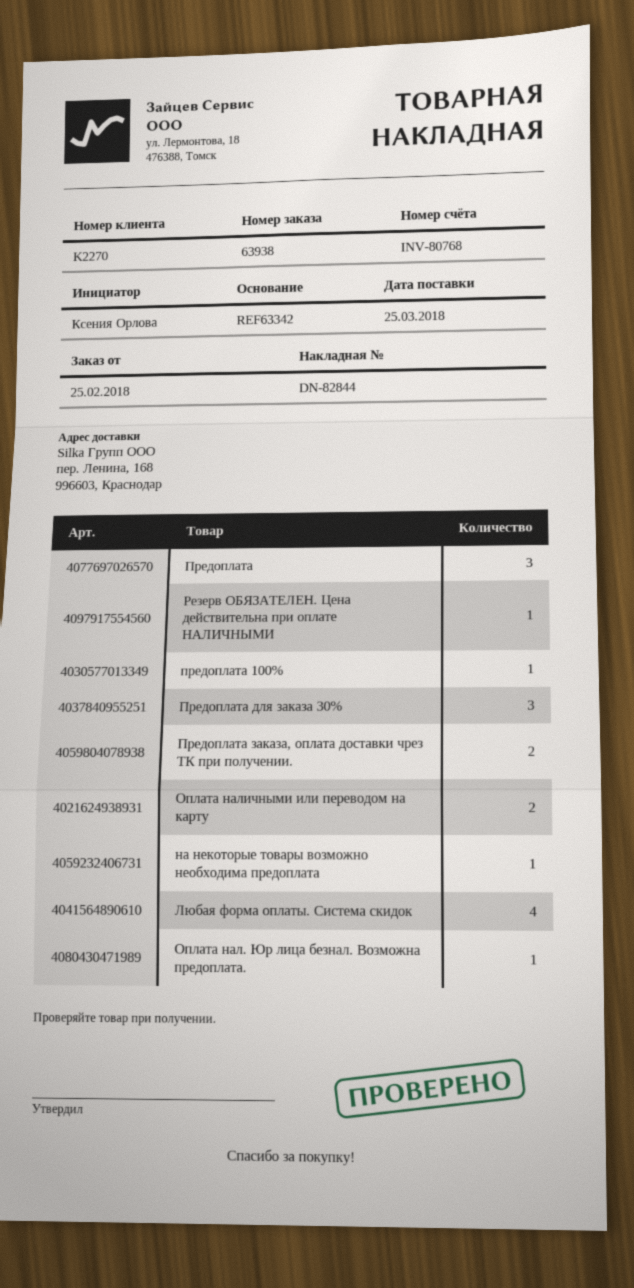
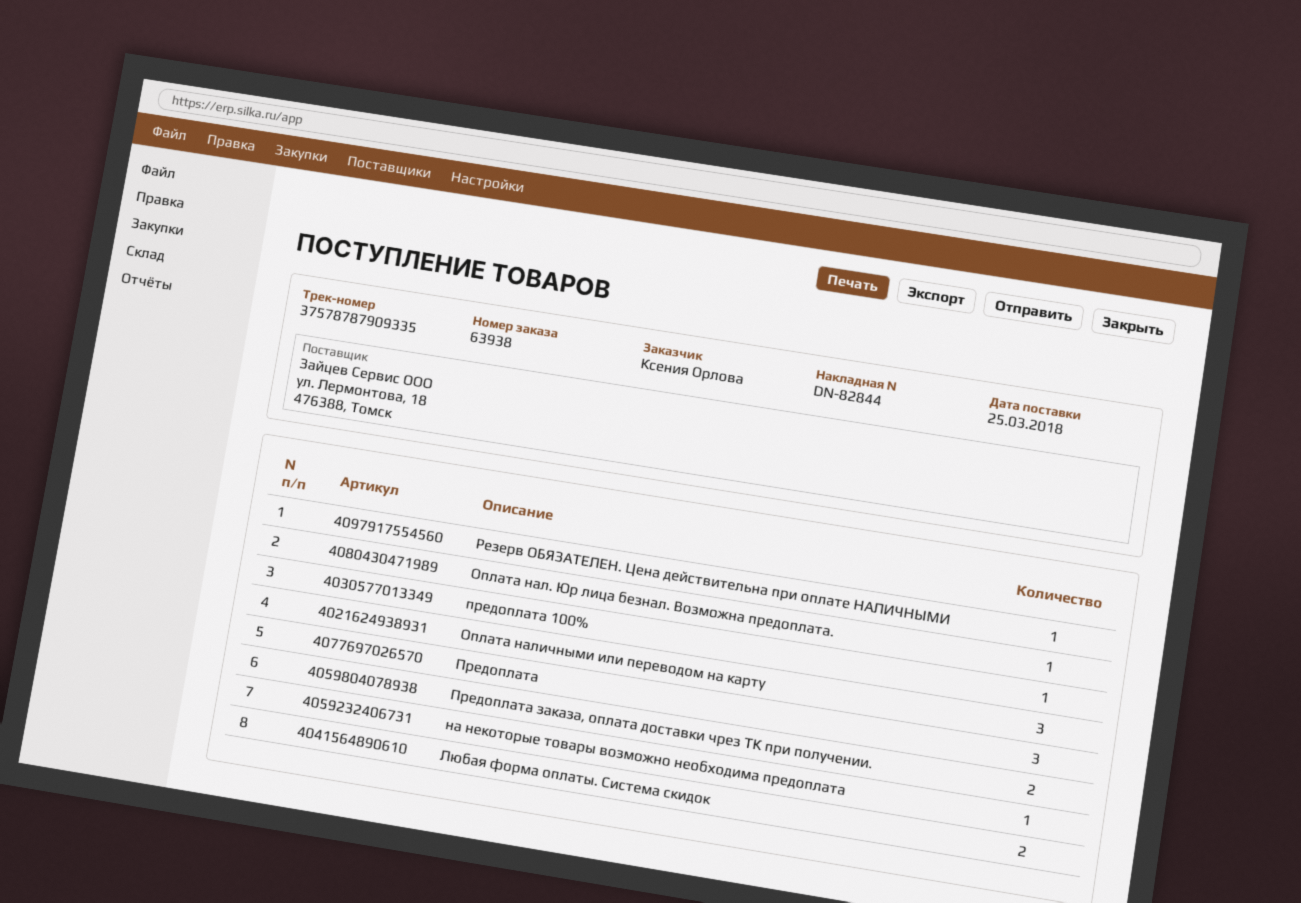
Предоплата для заказа 30%: 3 -> none
Оплата наличными или переводом на карту: 2 -> 3
Любая форма оплаты. Система скидок: 4 -> 2

